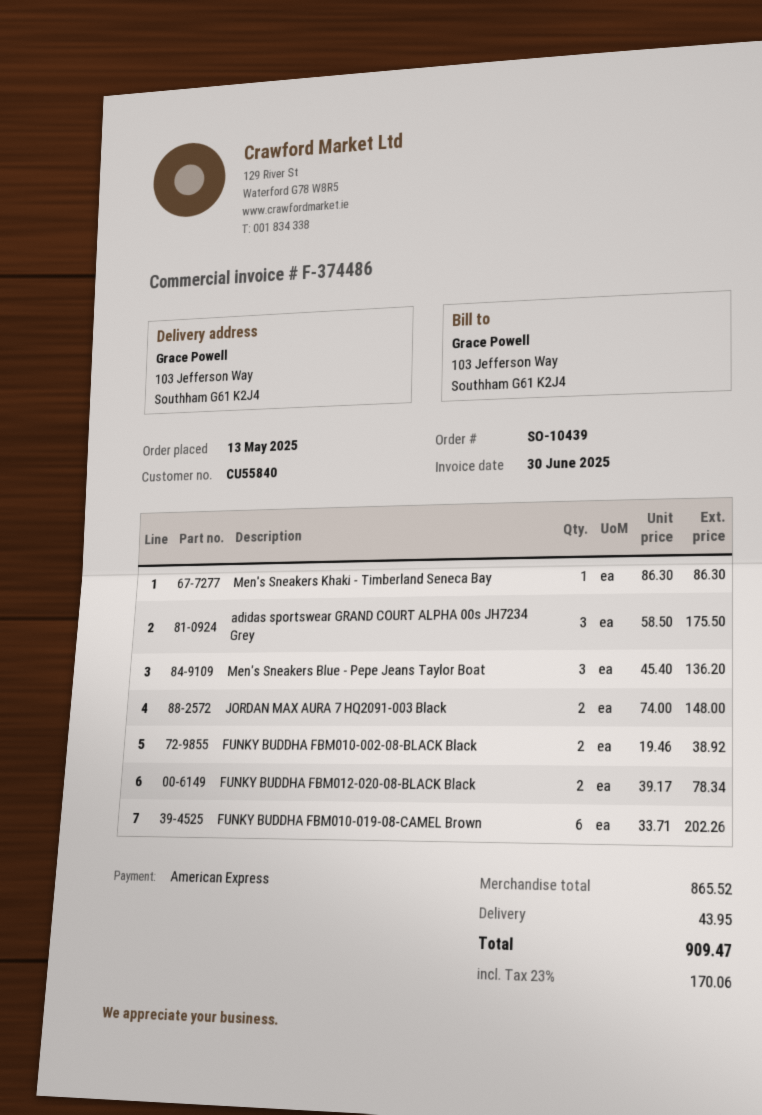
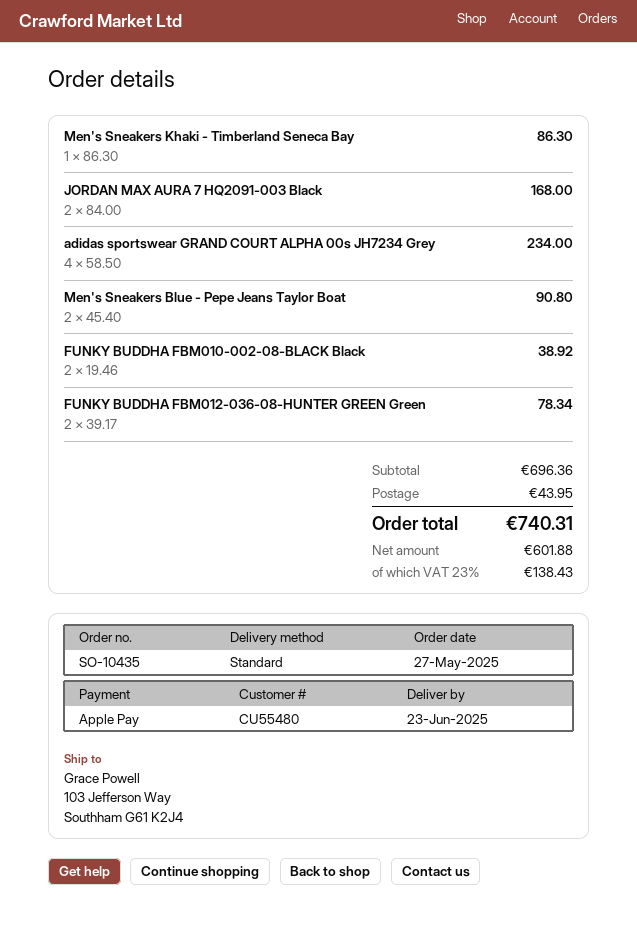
order number: SO-10439 -> SO-10435
order date: 2025-05-13 -> 2025-05-27
customer number: CU55840 -> CU55480
payment method: American Express -> Apple Pay
adidas sportswear GRAND COURT ALPHA 00s JH7234 Grey: 3 x 58.50 = 175.50 -> 4 x 58.50 = 234.00
Men's Sneakers Blue - Pepe Jeans Taylor Boat: 3 x 45.40 = 136.20 -> 2 x 45.40 = 90.80
JORDAN MAX AURA 7 HQ2091-003 Black: 2 x 74.00 = 148.00 -> 2 x 84.00 = 168.00
FUNKY BUDDHA FBM012-020-08-BLACK Black: 2 x 39.17 = 78.34 -> none
FUNKY BUDDHA FBM010-019-08-CAMEL Brown: 6 x 33.71 = 202.26 -> none
FUNKY BUDDHA FBM012-036-08-HUNTER GREEN Green: none -> 2 x 39.17 = 78.34
subtotal: 865.52 -> 696.36
tax: 23% = 170.06 -> 23% = 138.43
total: 909.47 -> 740.31

